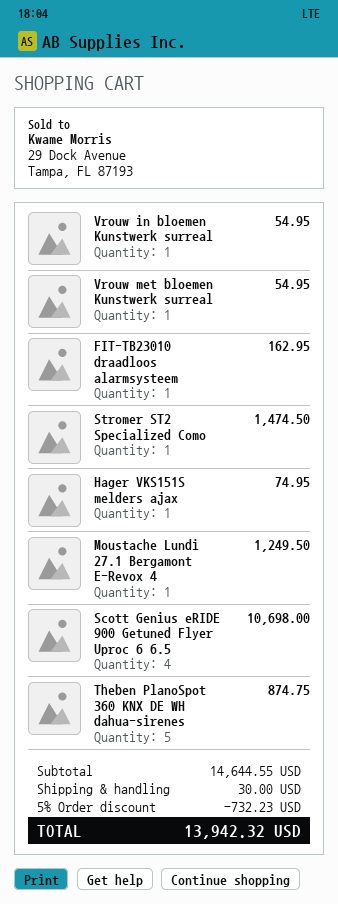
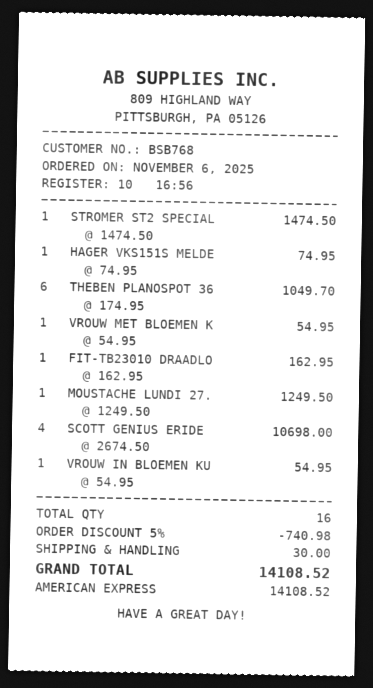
Theben PlanoSpot 360 KNX DE WH dahua-sirenes: 5 for 874.75 -> 6 for 1049.70
discount: 5% = 732.23 -> 5% = 740.98
total: 13942.32 -> 14108.52

